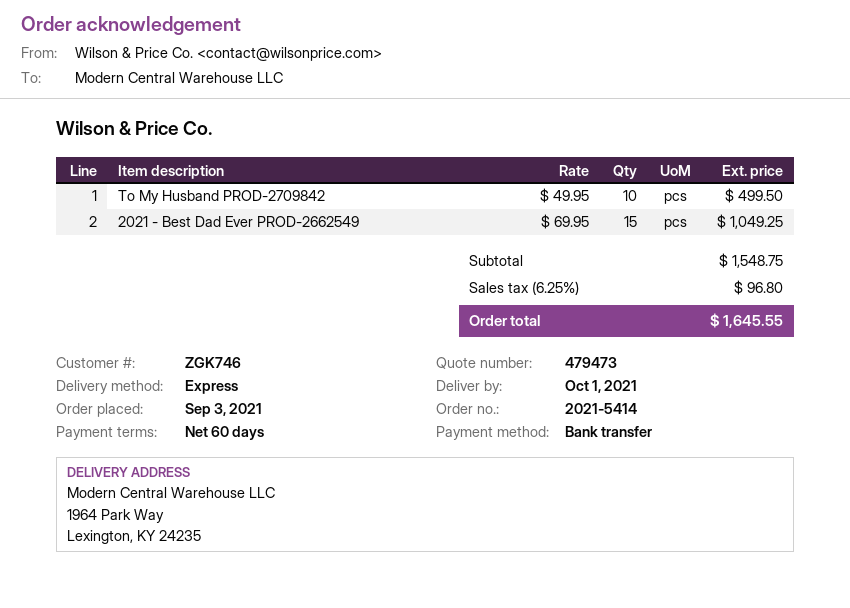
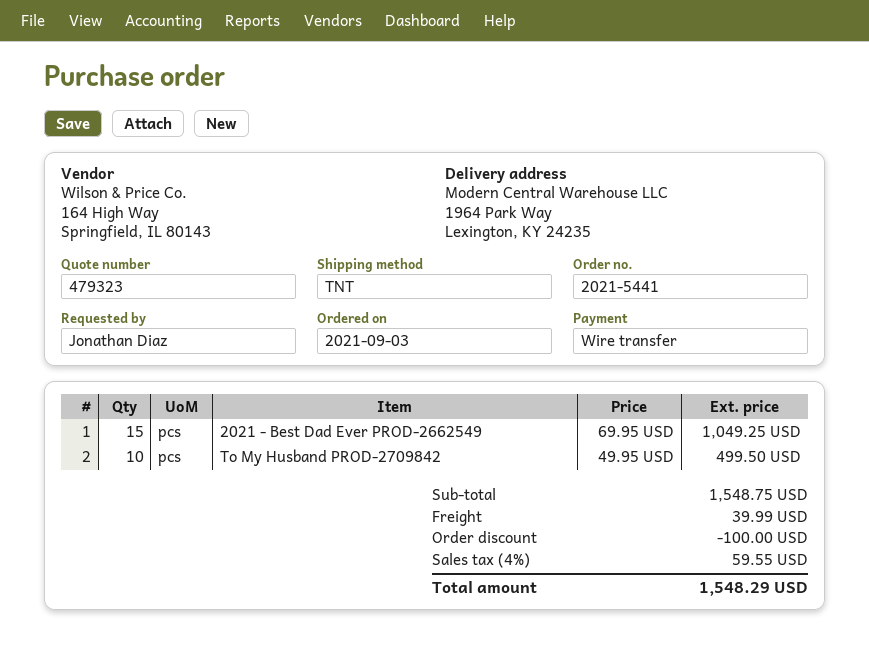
quote number: 479473 -> 479323
order number: 2021-5414 -> 2021-5441
shipping method: express -> TNT
discount: none -> 100.00
shipping: none -> 39.99
tax: 6.25% = 96.80 -> 4% = 59.55
total: 1645.55 -> 1548.29

